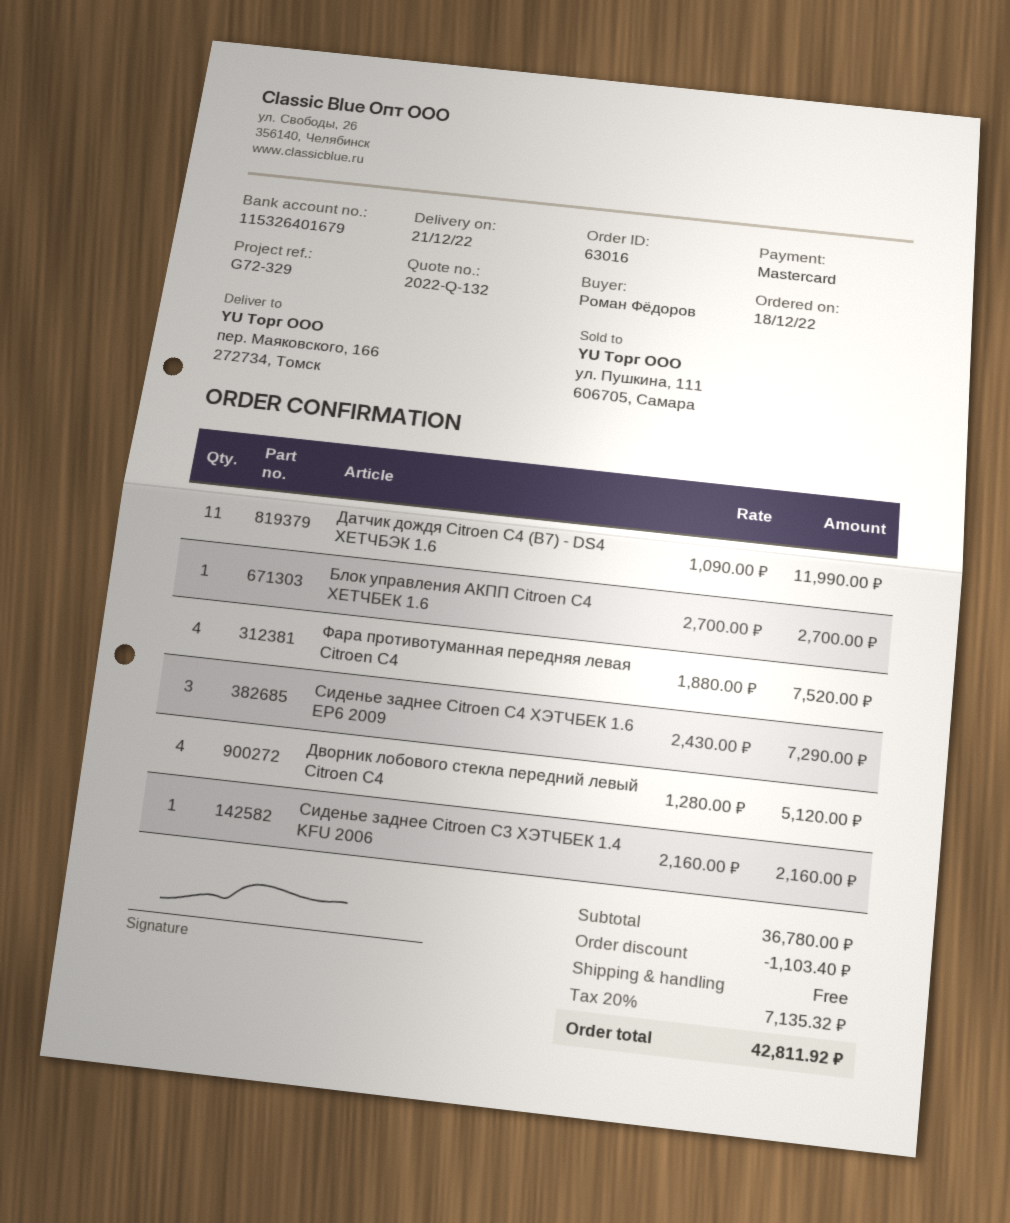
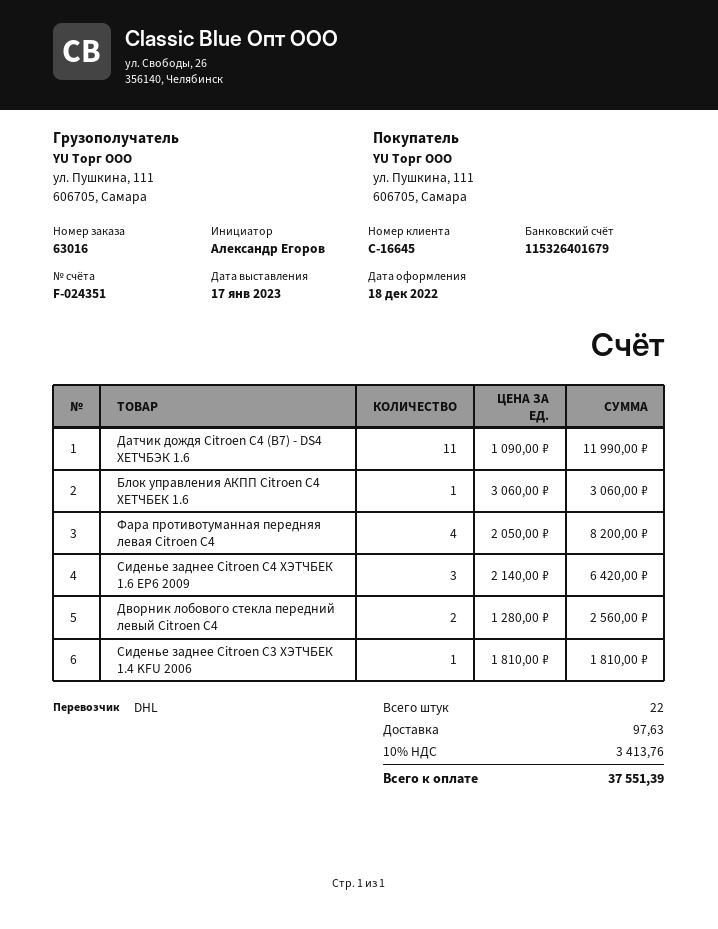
ordered by: Роман Фёдоров -> Александр Егоров
ship to: пер. Маяковского, 166, 272734, Томск -> ул. Пушкина, 111, 606705, Самара
Блок управления АКПП Citroen C4 ХЕТЧБЕК 1.6: 1 x 2700.00 = 2700.00 -> 1 x 3060.00 = 3060.00
Фара противотуманная передняя левая Citroen C4: 4 x 1880.00 = 7520.00 -> 4 x 2050.00 = 8200.00
Сиденье заднее Citroen C4 ХЭТЧБЕК 1.6 EP6 2009: 3 x 2430.00 = 7290.00 -> 3 x 2140.00 = 6420.00
Дворник лобового стекла передний левый Citroen C4: 4 x 1280.00 = 5120.00 -> 2 x 1280.00 = 2560.00
Сиденье заднее Citroen C3 ХЭТЧБЕК 1.4 KFU 2006: 1 x 2160.00 = 2160.00 -> 1 x 1810.00 = 1810.00
discount: 1103.40 -> none
shipping: 0.00 -> 97.63
tax: 20% = 7135.32 -> 10% = 3413.76
total: 42811.92 -> 37551.39

